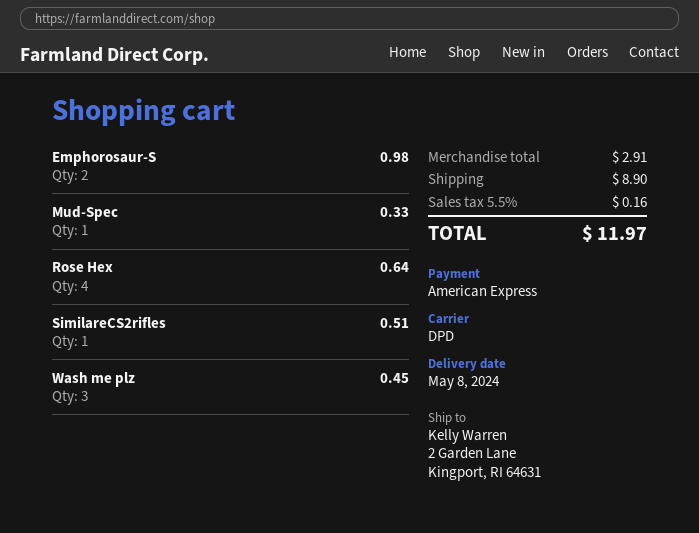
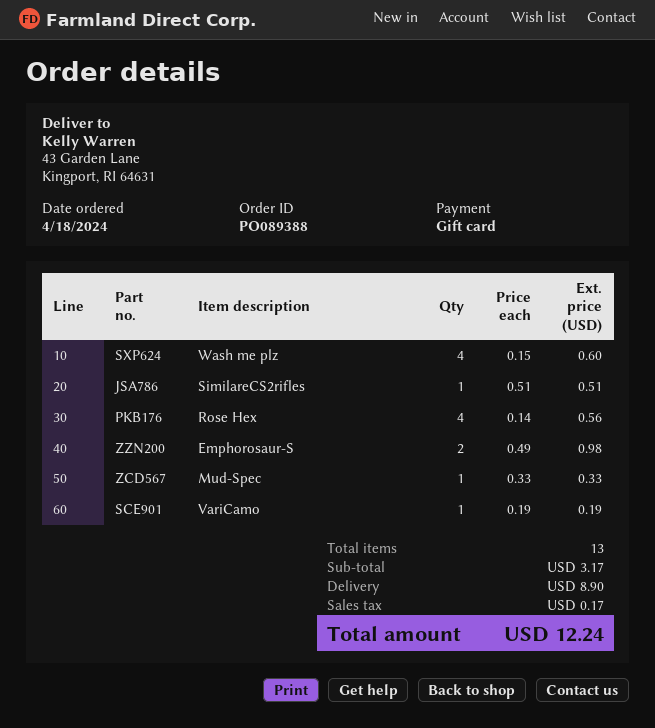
payment method: American Express -> gift card
ship to: 2 Garden Lane, Kingport, RI 64631 -> 43 Garden Lane, Kingport, RI 64631
Rose Hex: 4 for 0.64 -> 4 for 0.56
Wash me plz: 3 for 0.45 -> 4 for 0.60
VariCamo: none -> 1 for 0.19
subtotal: 2.91 -> 3.17
tax: 0.16 -> 0.17
total: 11.97 -> 12.24

